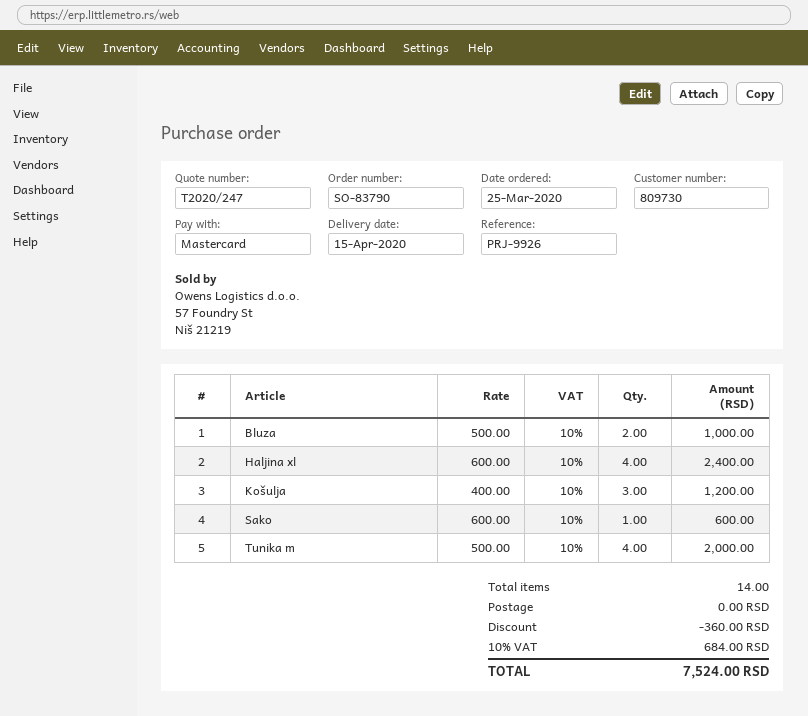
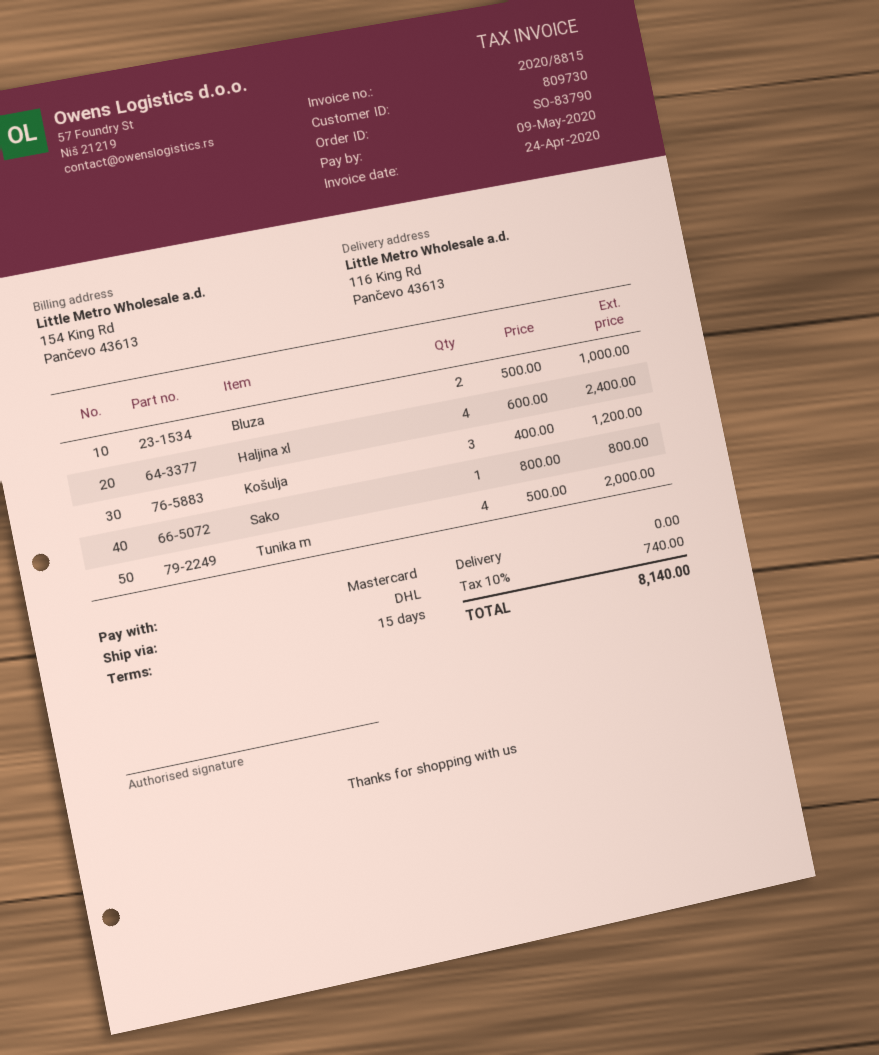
Sako: 1 x 600.00 = 600.00 -> 1 x 800.00 = 800.00
discount: 360.00 -> none
tax: 10% = 684.00 -> 10% = 740.00
total: 7524.00 -> 8140.00

